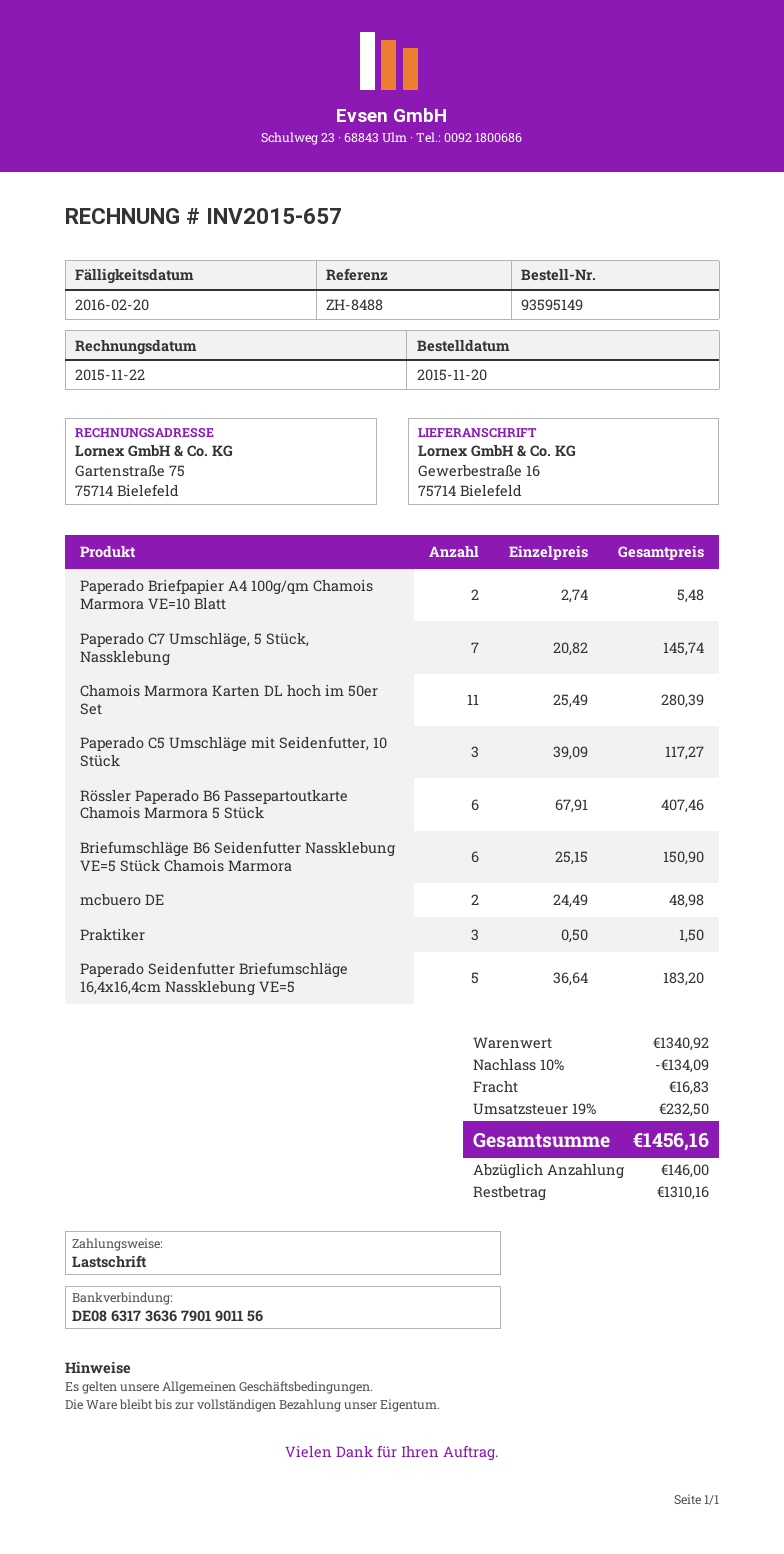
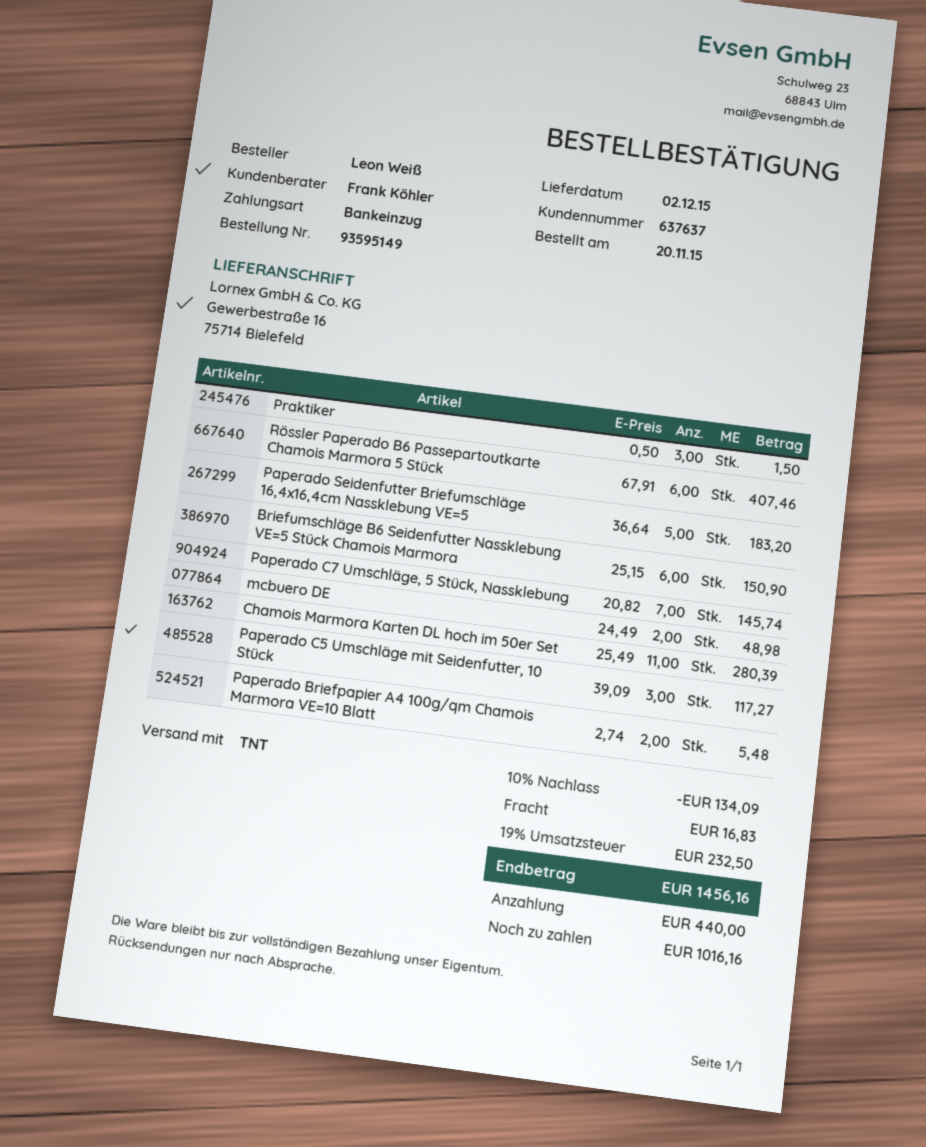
deposit: 146.00 -> 440.00
balance: 1310.16 -> 1016.16

